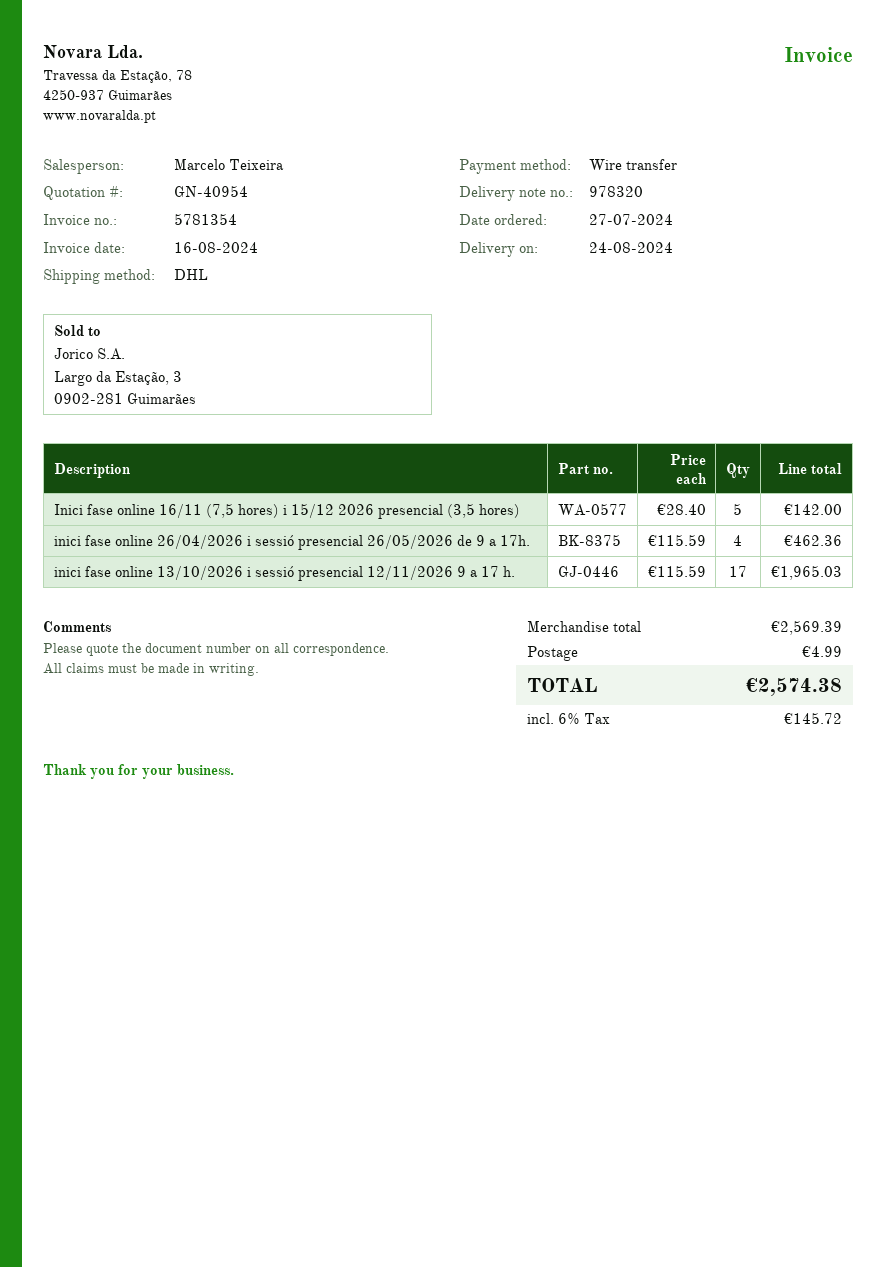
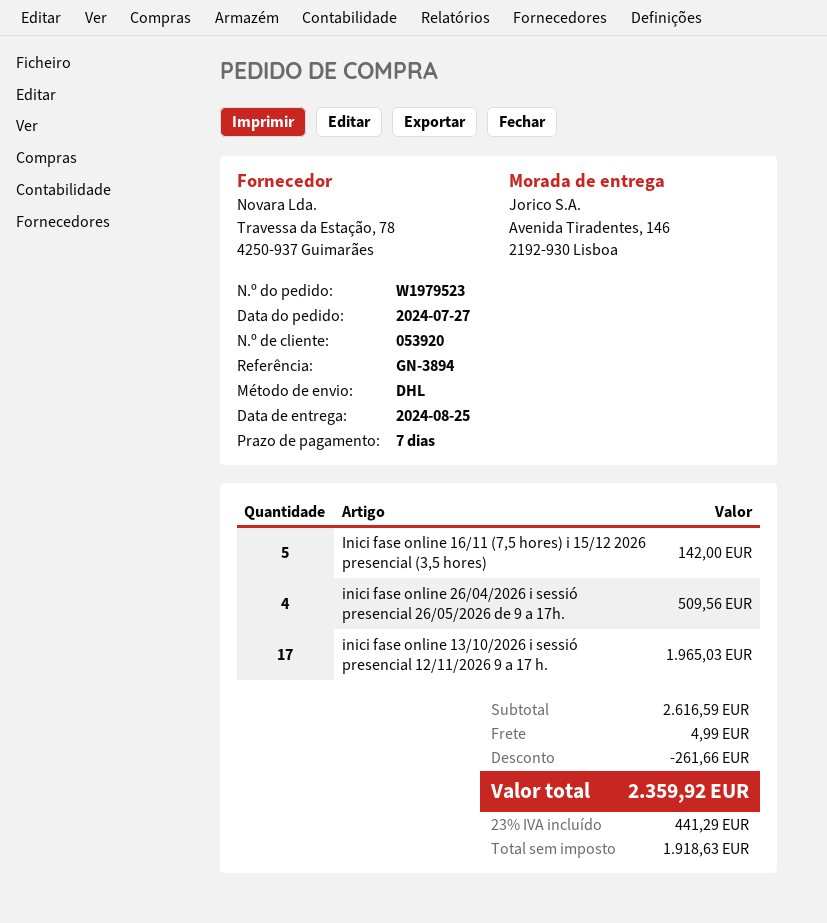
delivery date: 2024-08-24 -> 2024-08-25
inici fase online 26/04/2026 i sessió presencial 26/05/2026 de 9 a 17h.: 4 for 462.36 -> 4 for 509.56
subtotal: 2569.39 -> 2616.59
discount: none -> 261.66
tax: 6% = 145.72 -> 23% = 441.29
total: 2574.38 -> 2359.92

